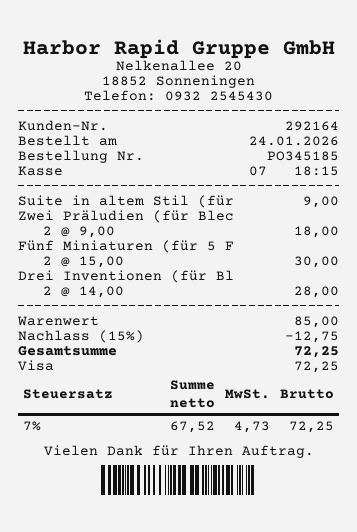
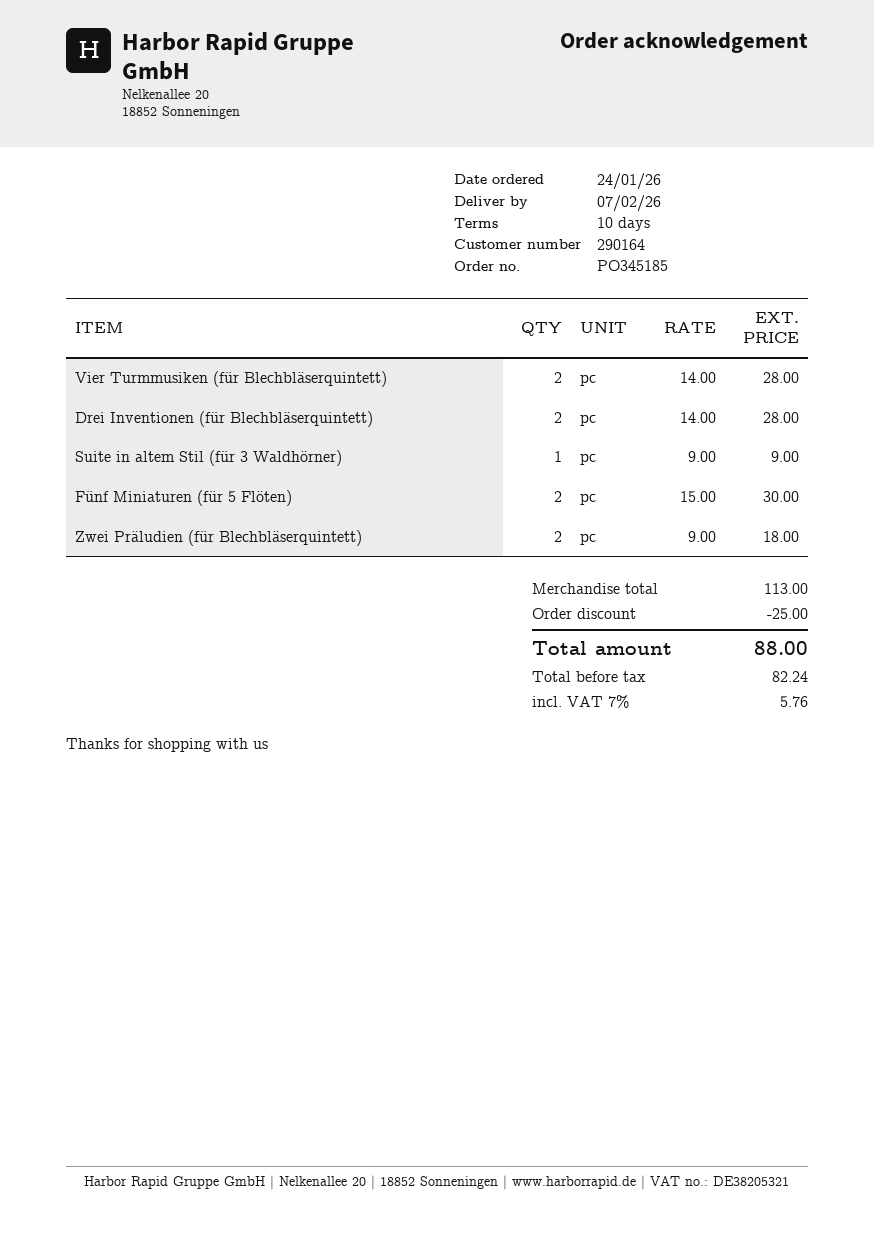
customer number: 292164 -> 290164
Vier Turmmusiken (für Blechbläserquintett): none -> 2 x 14.00 = 28.00
subtotal: 85.00 -> 113.00
discount: 12.75 -> 25.00
net: 67.52 -> 82.24
tax: 7% = 4.73 -> 7% = 5.76
total: 72.25 -> 88.00

